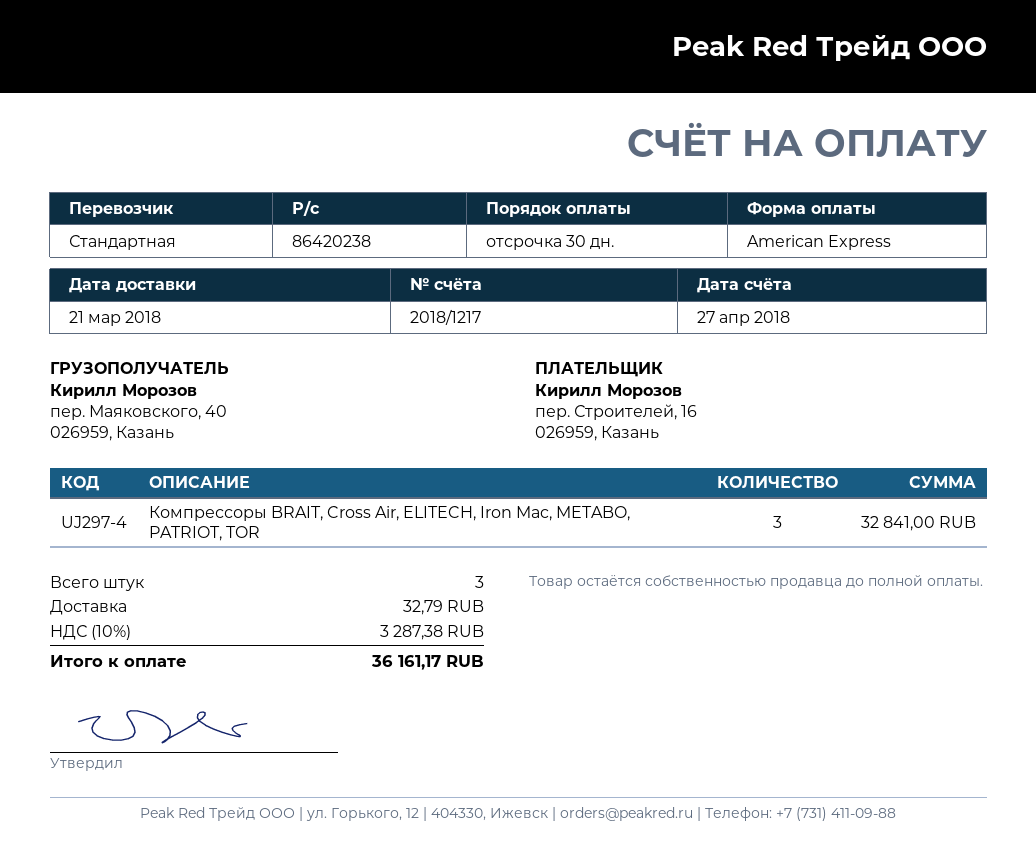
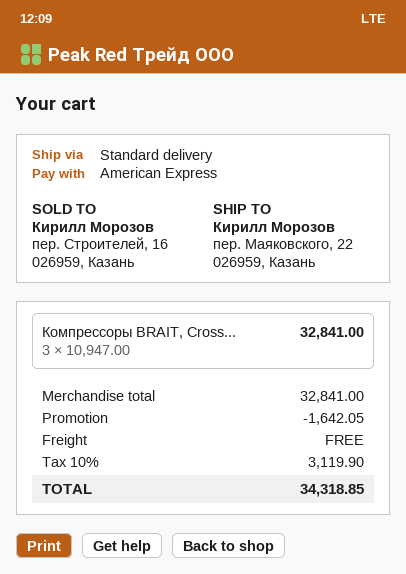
ship to: пер. Маяковского, 40, 026959, Казань -> пер. Маяковского, 22, 026959, Казань
discount: none -> 1642.05
shipping: 32.79 -> 0.00
tax: 10% = 3287.38 -> 10% = 3119.90
total: 36161.17 -> 34318.85

